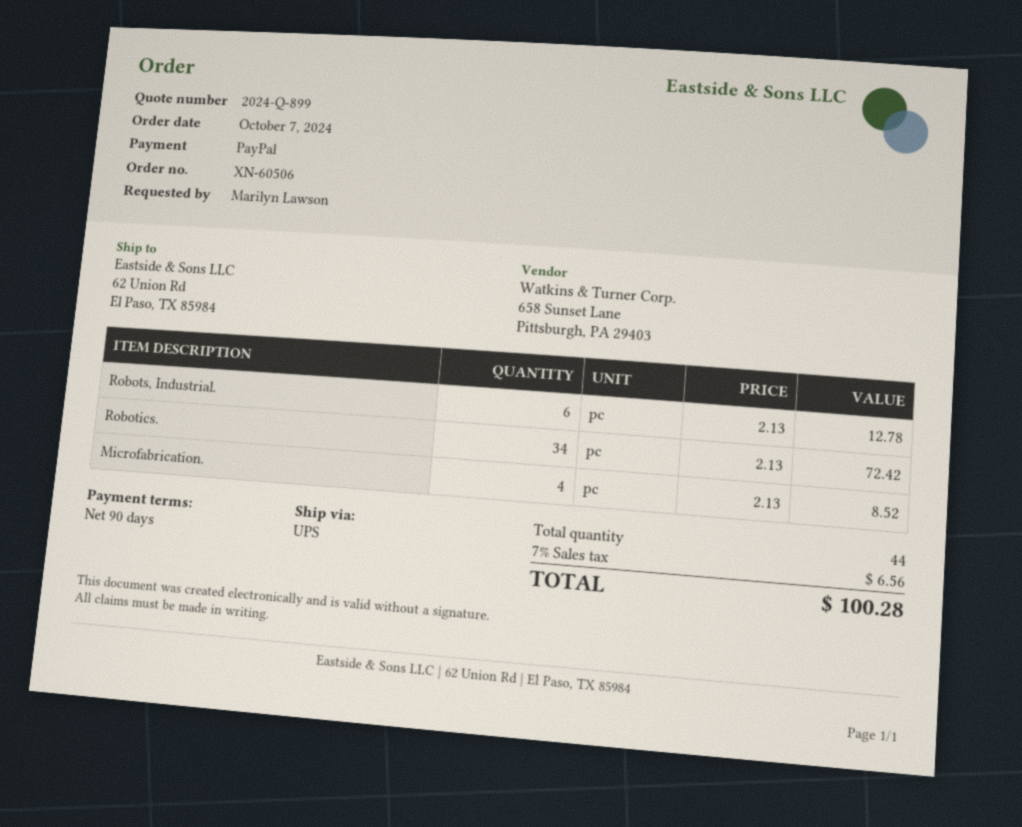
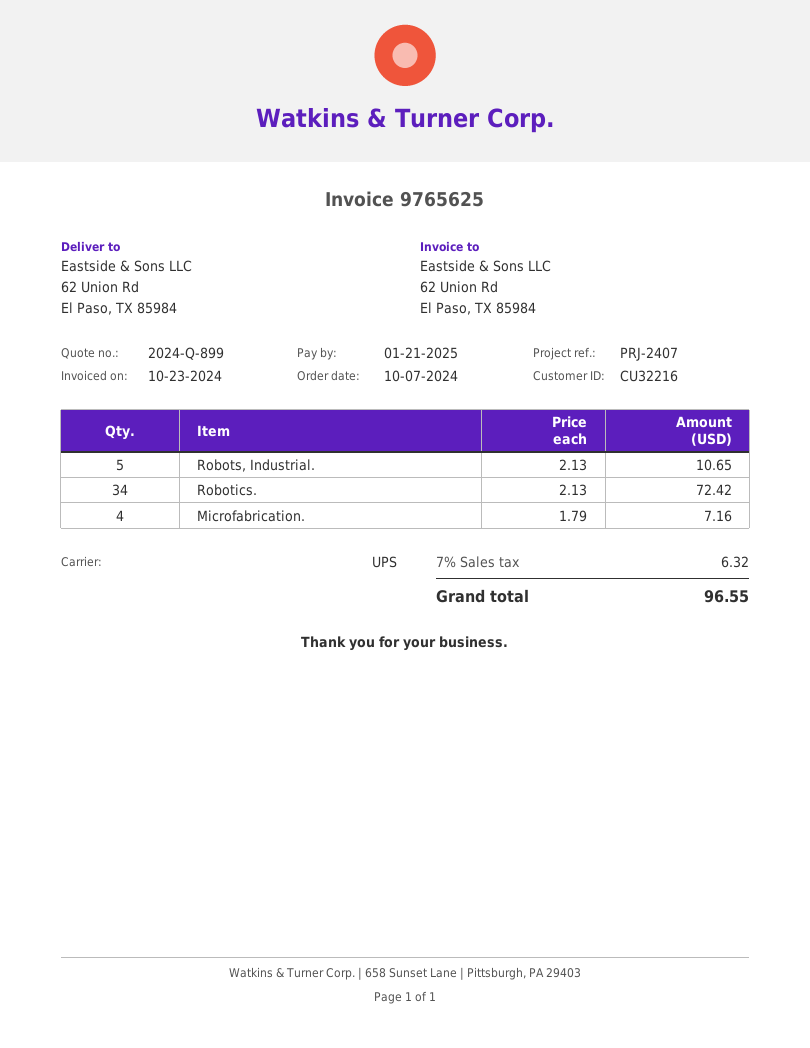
Robots, Industrial.: 6 x 2.13 = 12.78 -> 5 x 2.13 = 10.65
Microfabrication.: 4 x 2.13 = 8.52 -> 4 x 1.79 = 7.16
tax: 7% = 6.56 -> 7% = 6.32
total: 100.28 -> 96.55

